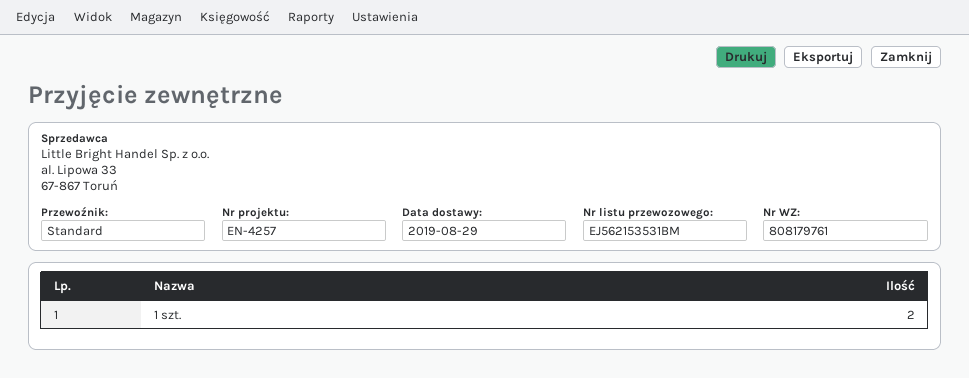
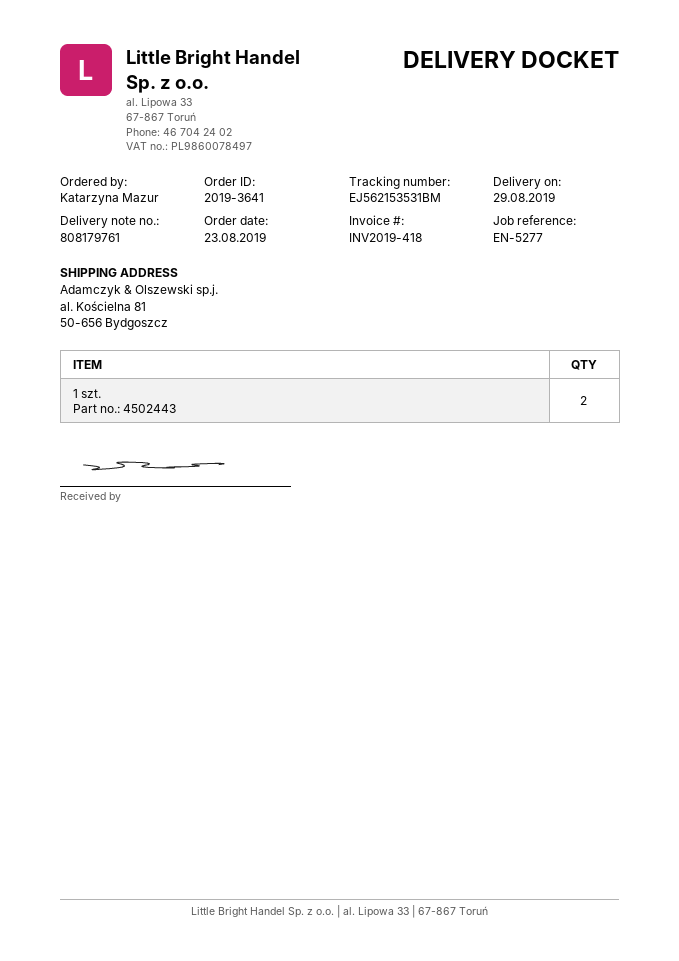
reference: EN-4257 -> EN-5277

